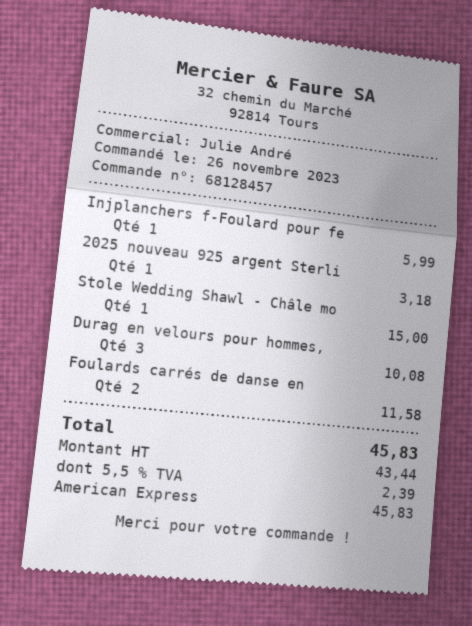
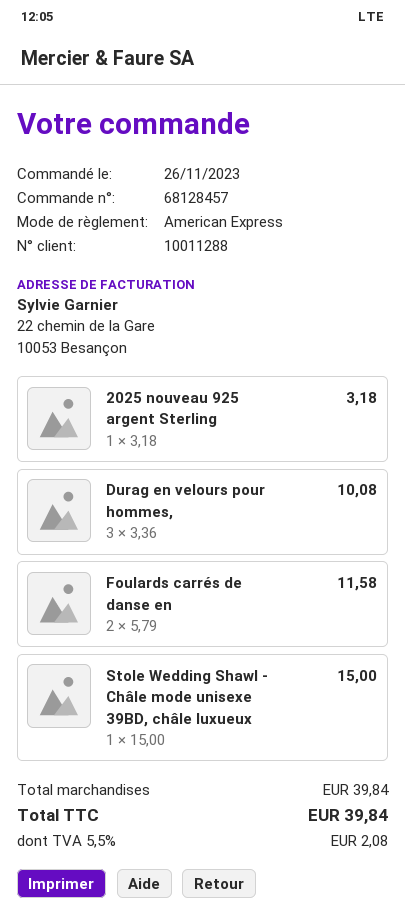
Injplanchers f-Foulard pour fe: 1 for 5.99 -> none
tax: 5.5% = 2.39 -> 5.5% = 2.08
total: 45.83 -> 39.84

